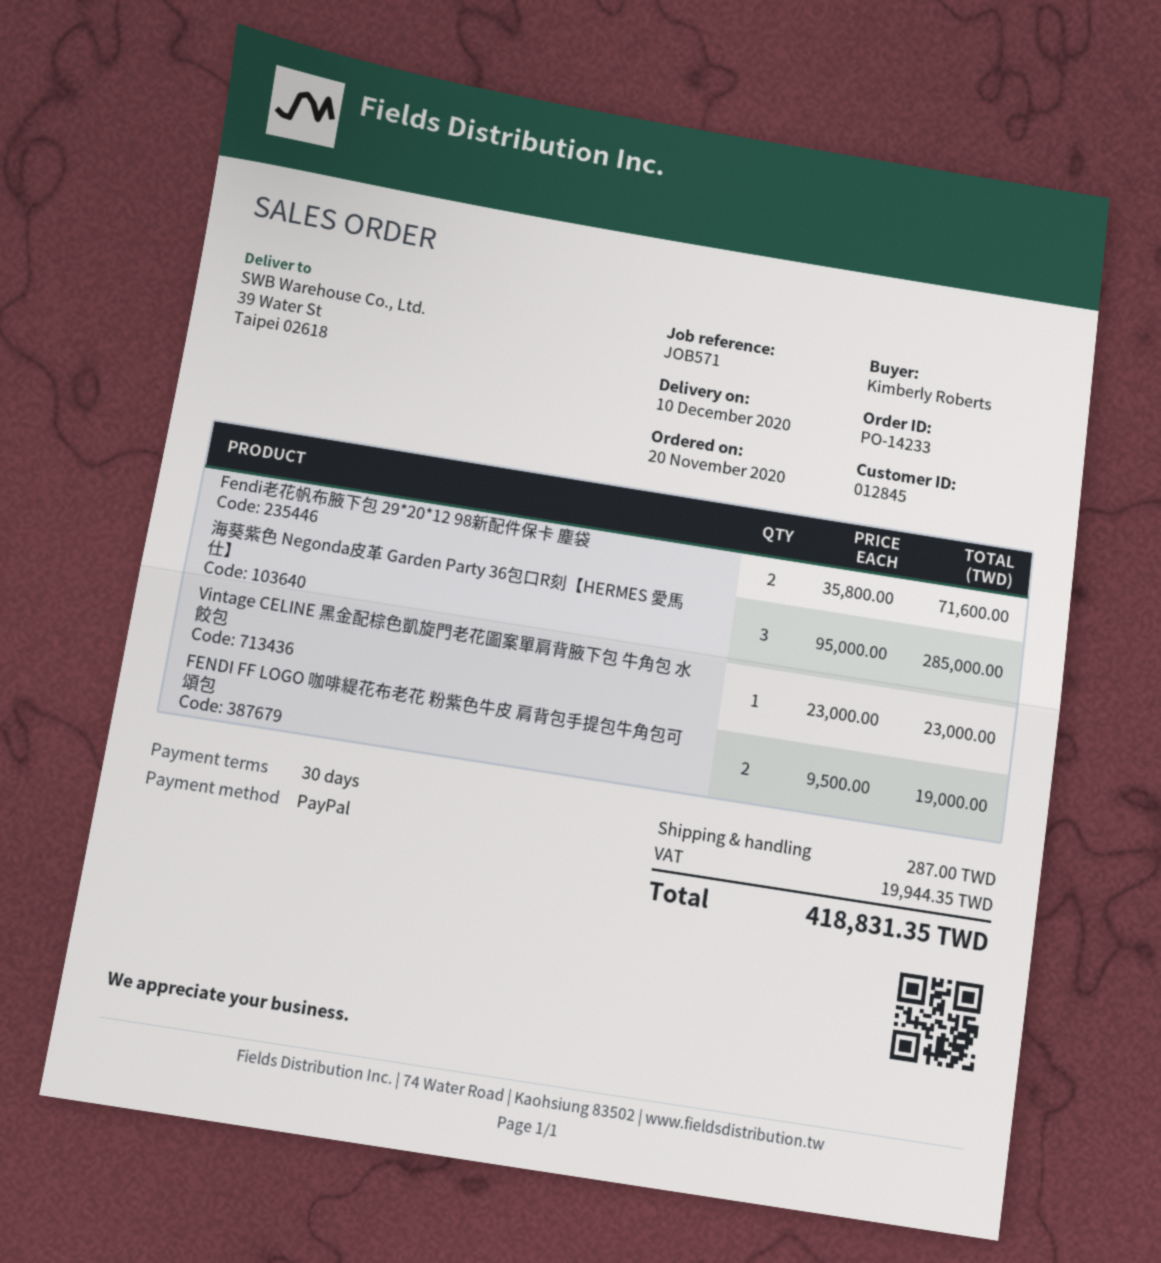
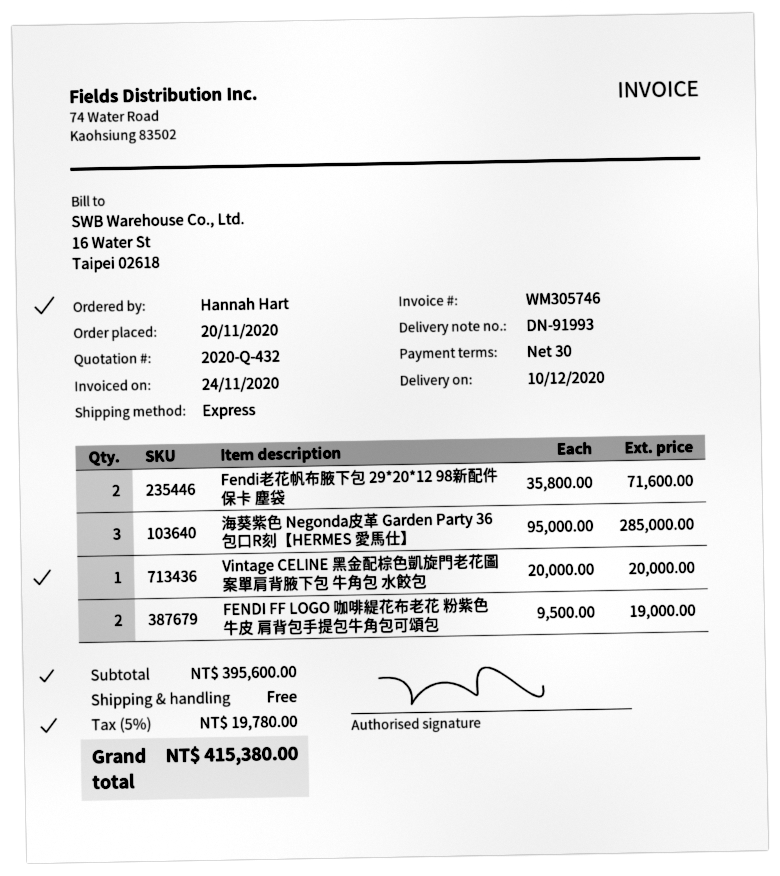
ordered by: Kimberly Roberts -> Hannah Hart
Vintage CELINE 黑金配棕色凱旋門老花圖案單肩背腋下包 牛角包 水餃包: 1 x 23000.00 = 23000.00 -> 1 x 20000.00 = 20000.00
shipping: 287.00 -> 0.00
tax: 19944.35 -> 19780.00
total: 418831.35 -> 415380.00

